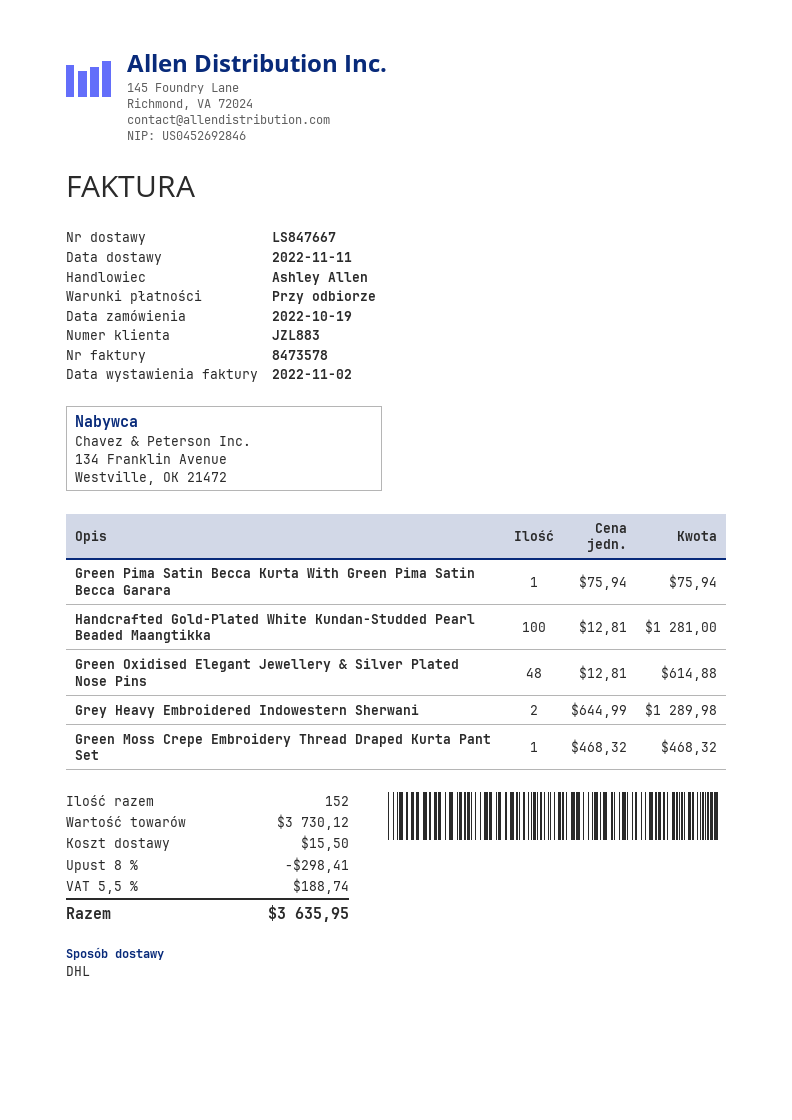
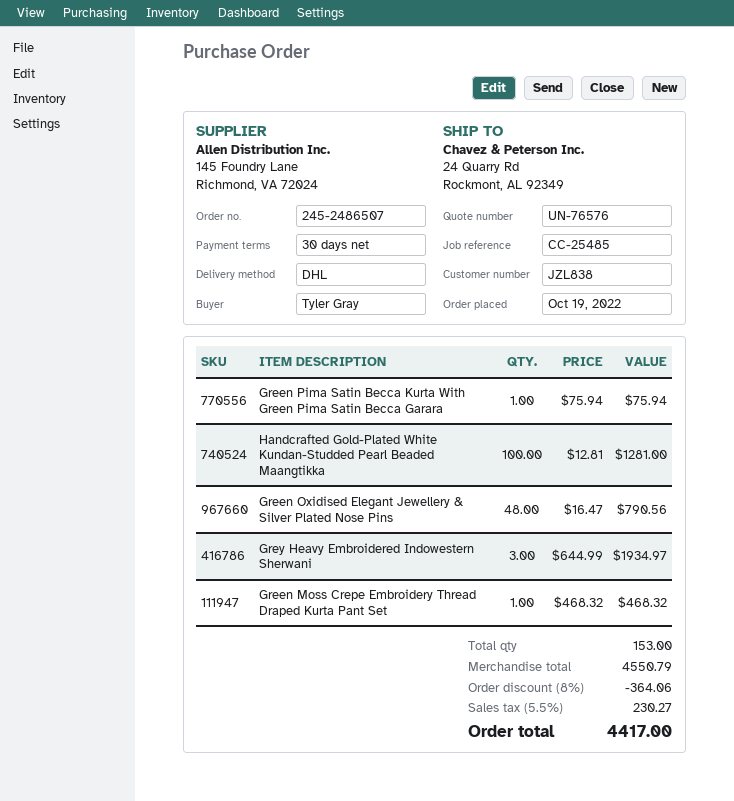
payment terms: on receipt -> 30 days
customer number: JZL883 -> JZL838
Green Oxidised Elegant Jewellery & Silver Plated Nose Pins: 48 x 12.81 = 614.88 -> 48 x 16.47 = 790.56
Grey Heavy Embroidered Indowestern Sherwani: 2 x 644.99 = 1289.98 -> 3 x 644.99 = 1934.97
total quantity: 152 -> 153
subtotal: 3730.12 -> 4550.79
discount: 8% = 298.41 -> 8% = 364.06
shipping: 15.50 -> none
tax: 5.5% = 188.74 -> 5.5% = 230.27
total: 3635.95 -> 4417.00

